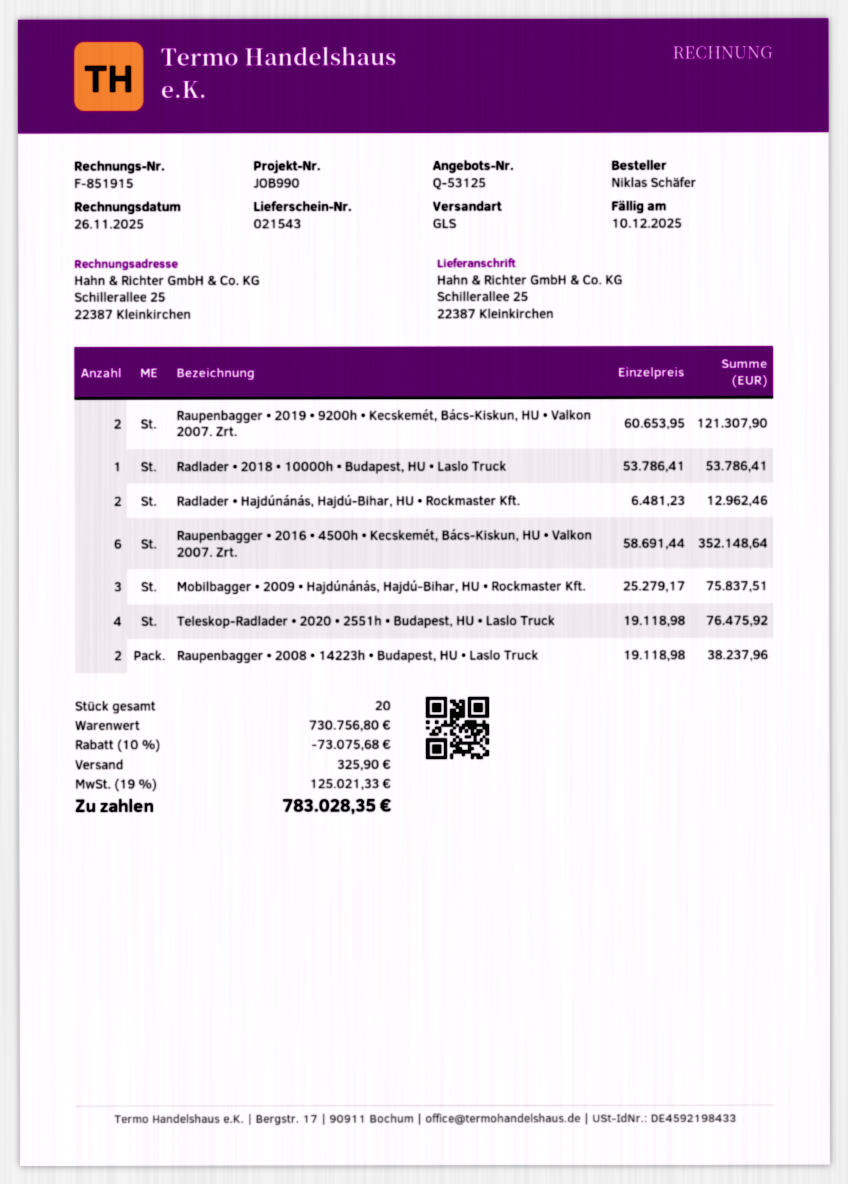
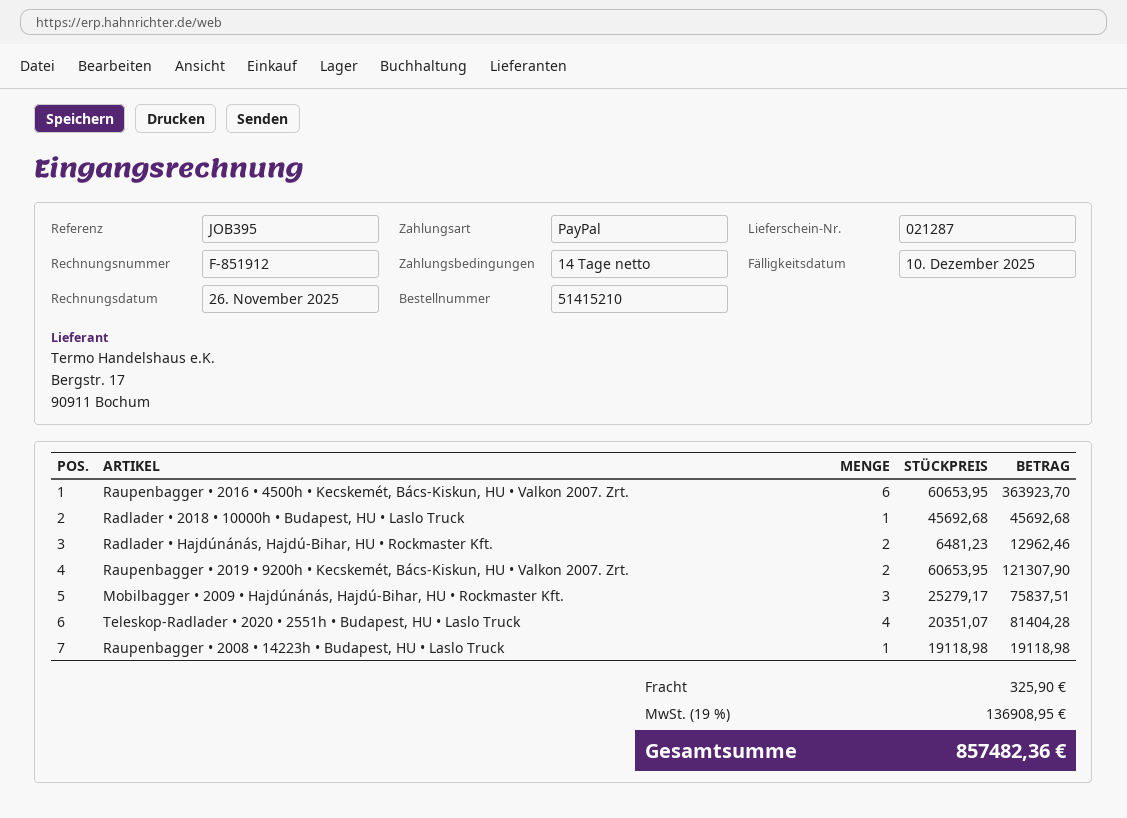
delivery note number: 021543 -> 021287
invoice number: F-851915 -> F-851912
reference: JOB990 -> JOB395
Radlader • 2018 • 10000h • Budapest, HU • Laslo Truck: 1 x 53786.41 = 53786.41 -> 1 x 45692.68 = 45692.68
Raupenbagger • 2016 • 4500h • Kecskemét, Bács-Kiskun, HU • Valkon 2007. Zrt.: 6 x 58691.44 = 352148.64 -> 6 x 60653.95 = 363923.70
Teleskop-Radlader • 2020 • 2551h • Budapest, HU • Laslo Truck: 4 x 19118.98 = 76475.92 -> 4 x 20351.07 = 81404.28
Raupenbagger • 2008 • 14223h • Budapest, HU • Laslo Truck: 2 x 19118.98 = 38237.96 -> 1 x 19118.98 = 19118.98
discount: 10% = 73075.68 -> none
tax: 19% = 125021.33 -> 19% = 136908.95
total: 783028.35 -> 857482.36

